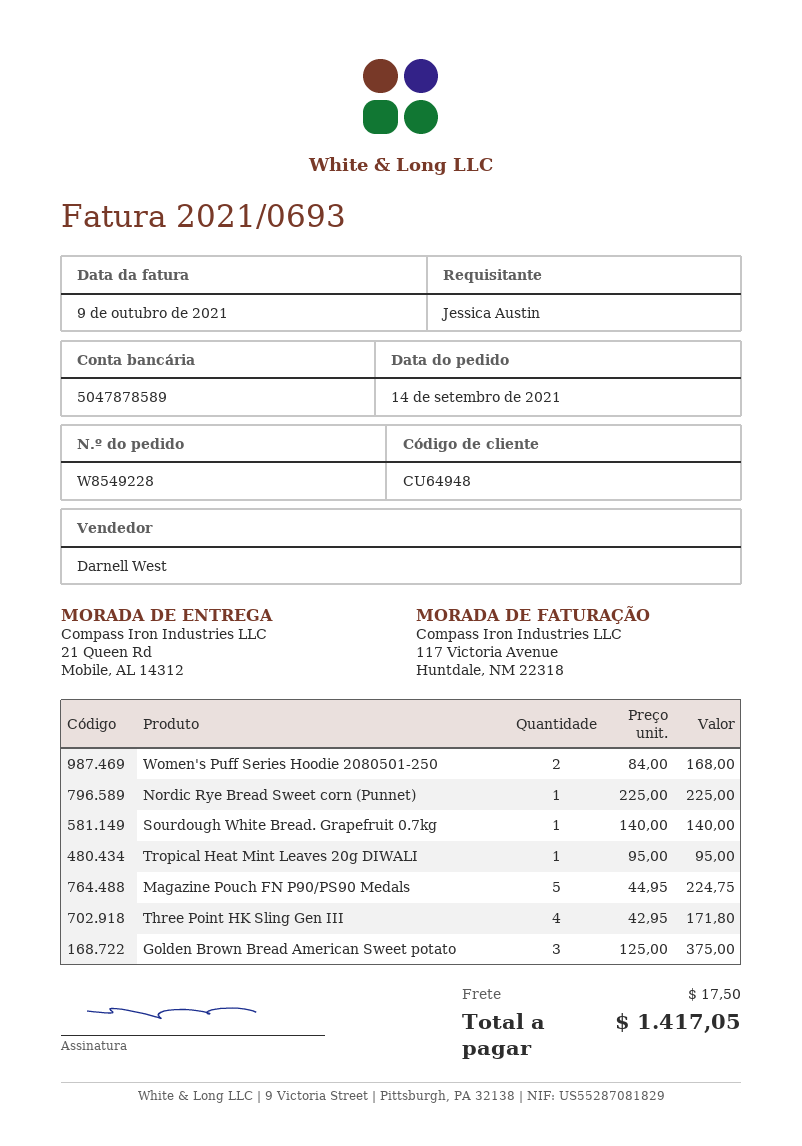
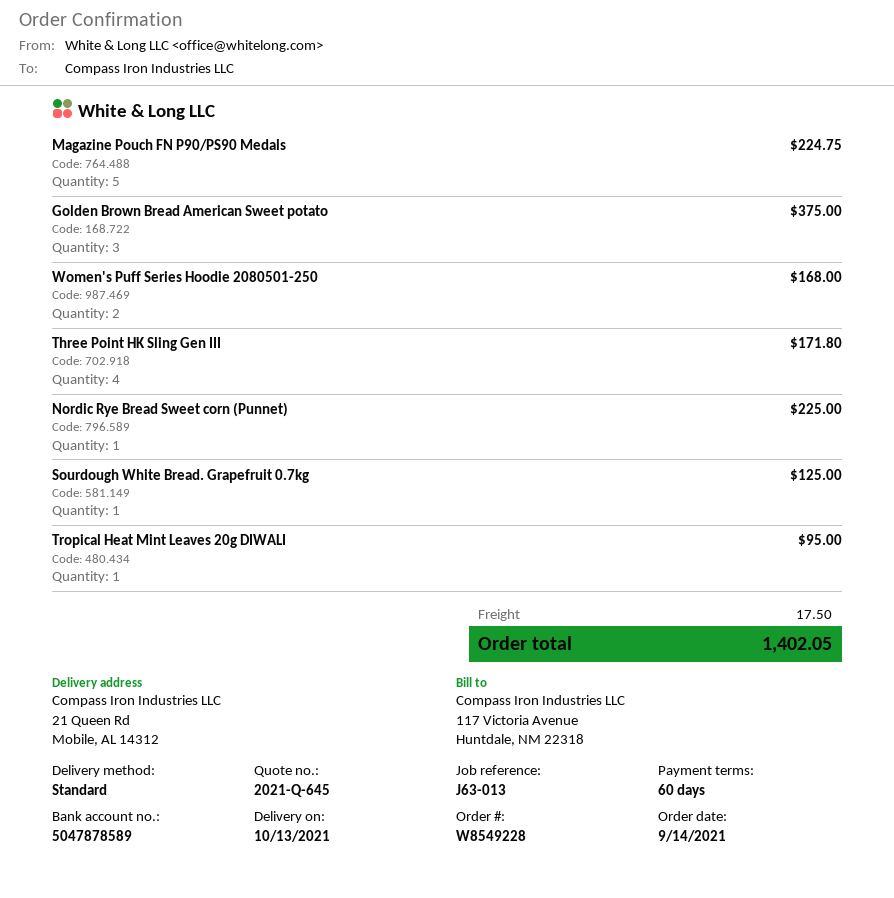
Sourdough White Bread. Grapefruit 0.7kg: 1 for 140.00 -> 1 for 125.00
total: 1417.05 -> 1402.05

